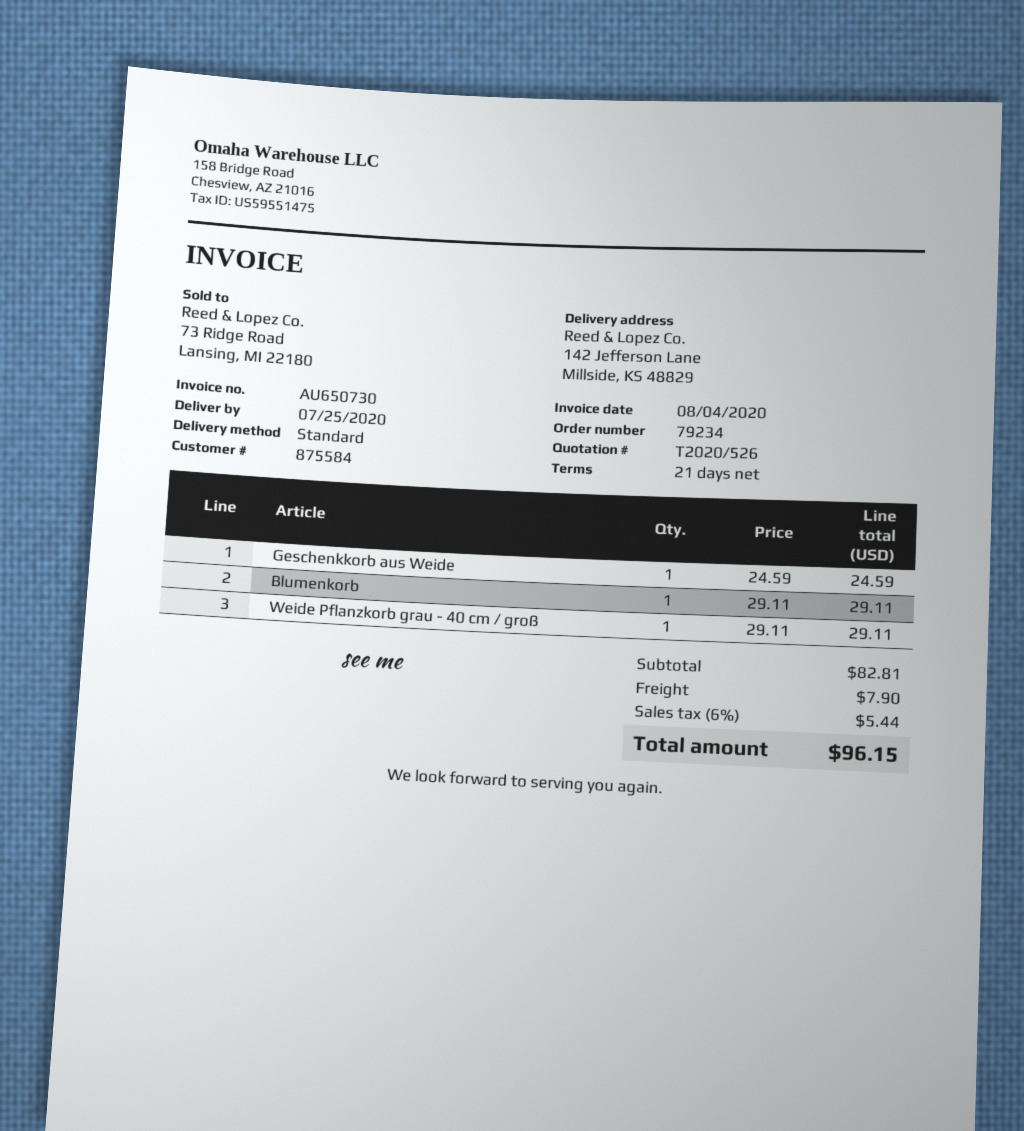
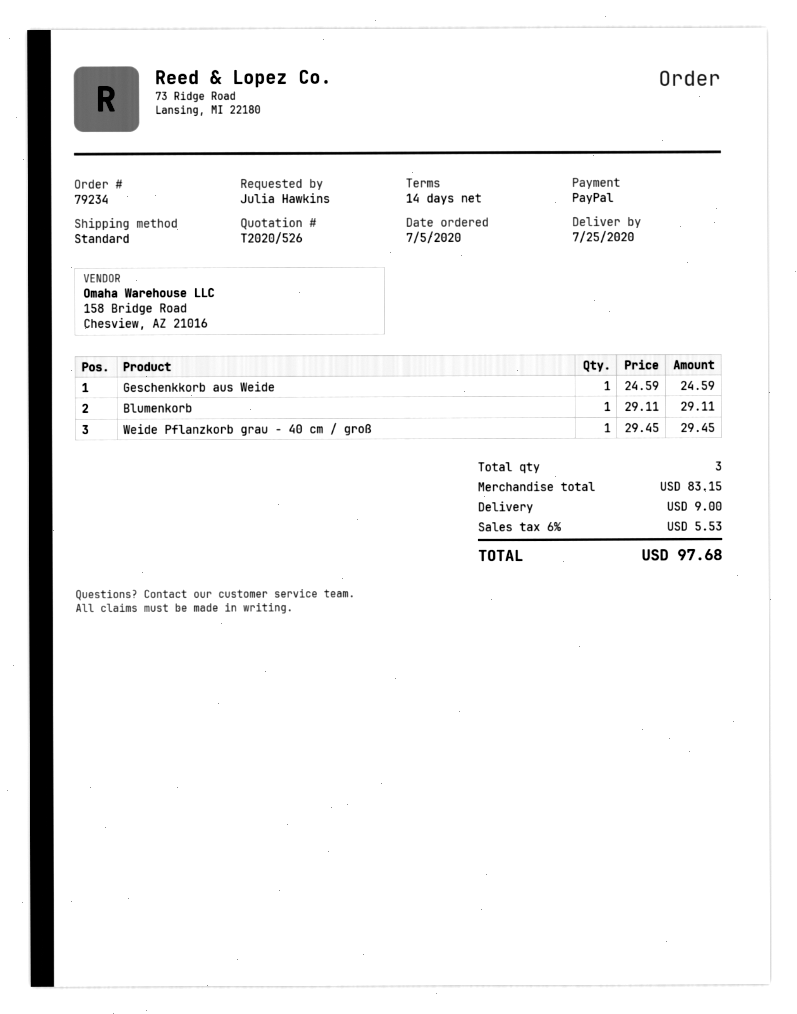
payment terms: 21 days -> 14 days
Weide Pflanzkorb grau - 40 cm / groß: 1 x 29.11 = 29.11 -> 1 x 29.45 = 29.45
subtotal: 82.81 -> 83.15
shipping: 7.90 -> 9.00
tax: 6% = 5.44 -> 6% = 5.53
total: 96.15 -> 97.68

